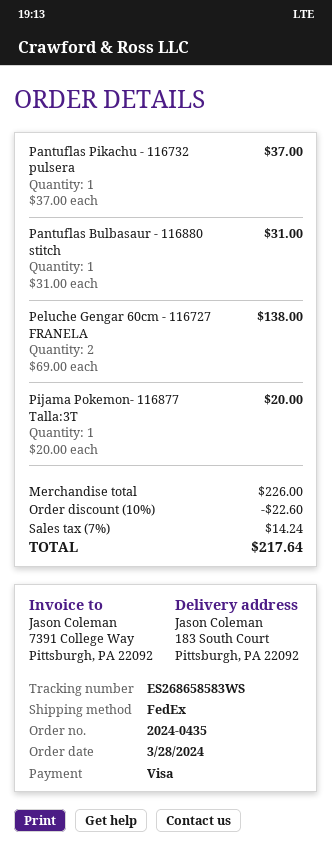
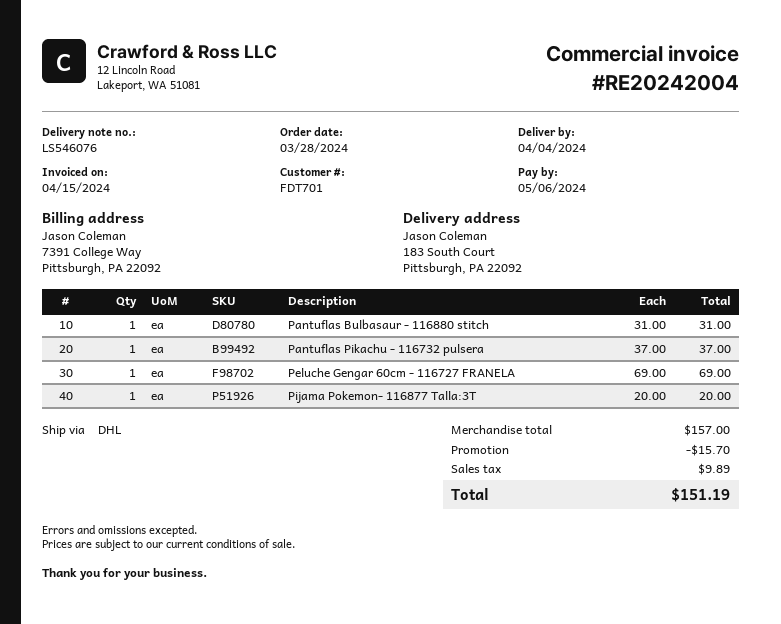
shipping method: FedEx -> DHL
Peluche Gengar 60cm - 116727 FRANELA: 2 x 69.00 = 138.00 -> 1 x 69.00 = 69.00
subtotal: 226.00 -> 157.00
discount: 22.60 -> 15.70
tax: 14.24 -> 9.89
total: 217.64 -> 151.19

